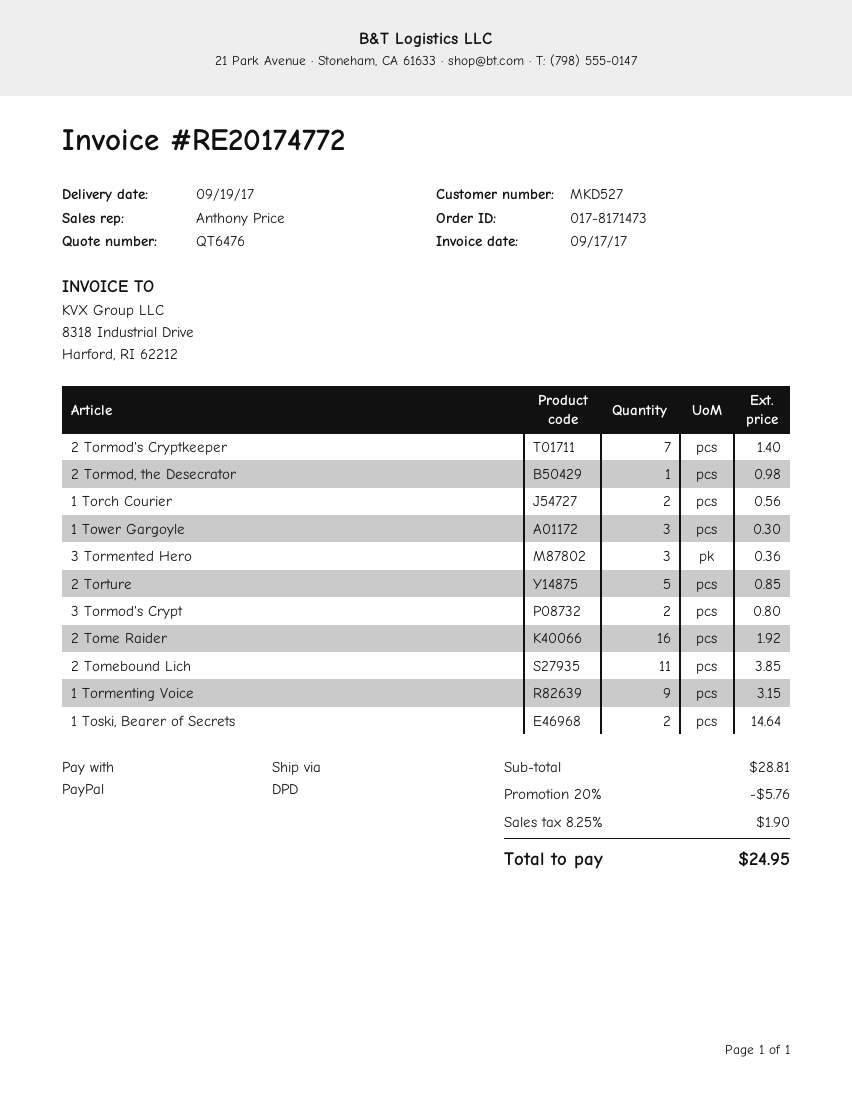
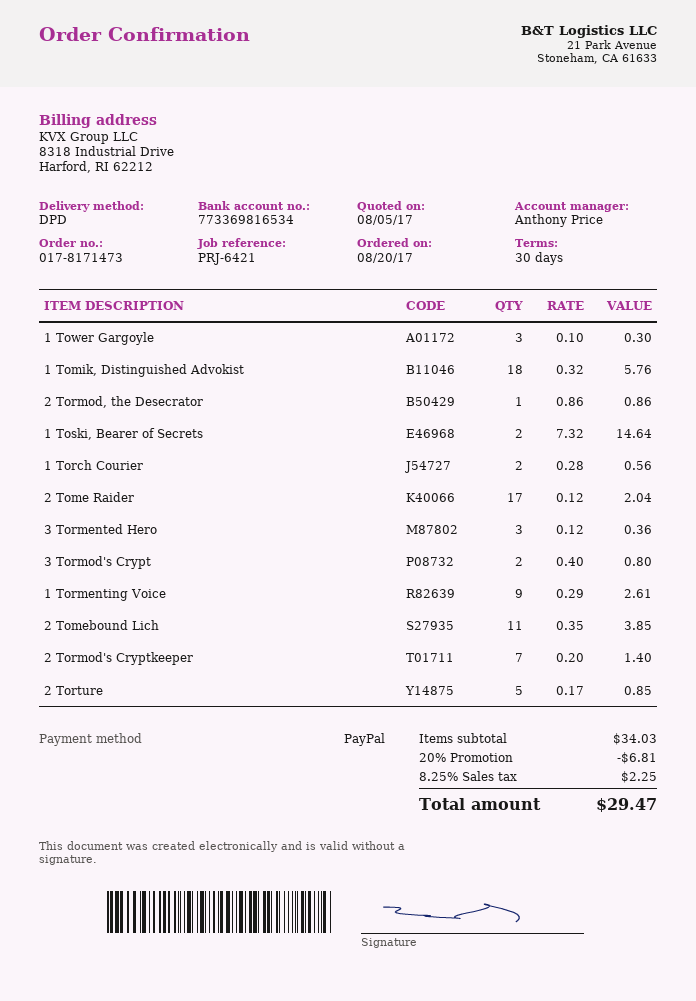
2 Tormod, the Desecrator: 1 for 0.98 -> 1 for 0.86
2 Tome Raider: 16 for 1.92 -> 17 for 2.04
1 Tormenting Voice: 9 for 3.15 -> 9 for 2.61
1 Tomik, Distinguished Advokist: none -> 18 for 5.76
subtotal: 28.81 -> 34.03
discount: 20% = 5.76 -> 20% = 6.81
tax: 8.25% = 1.90 -> 8.25% = 2.25
total: 24.95 -> 29.47

